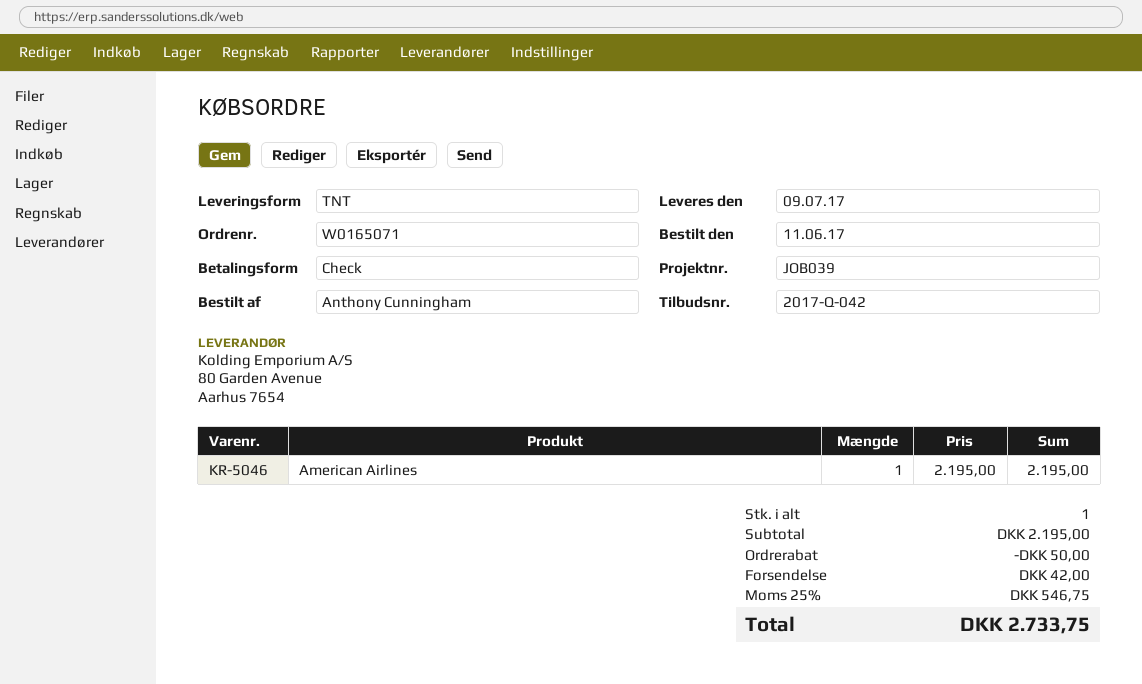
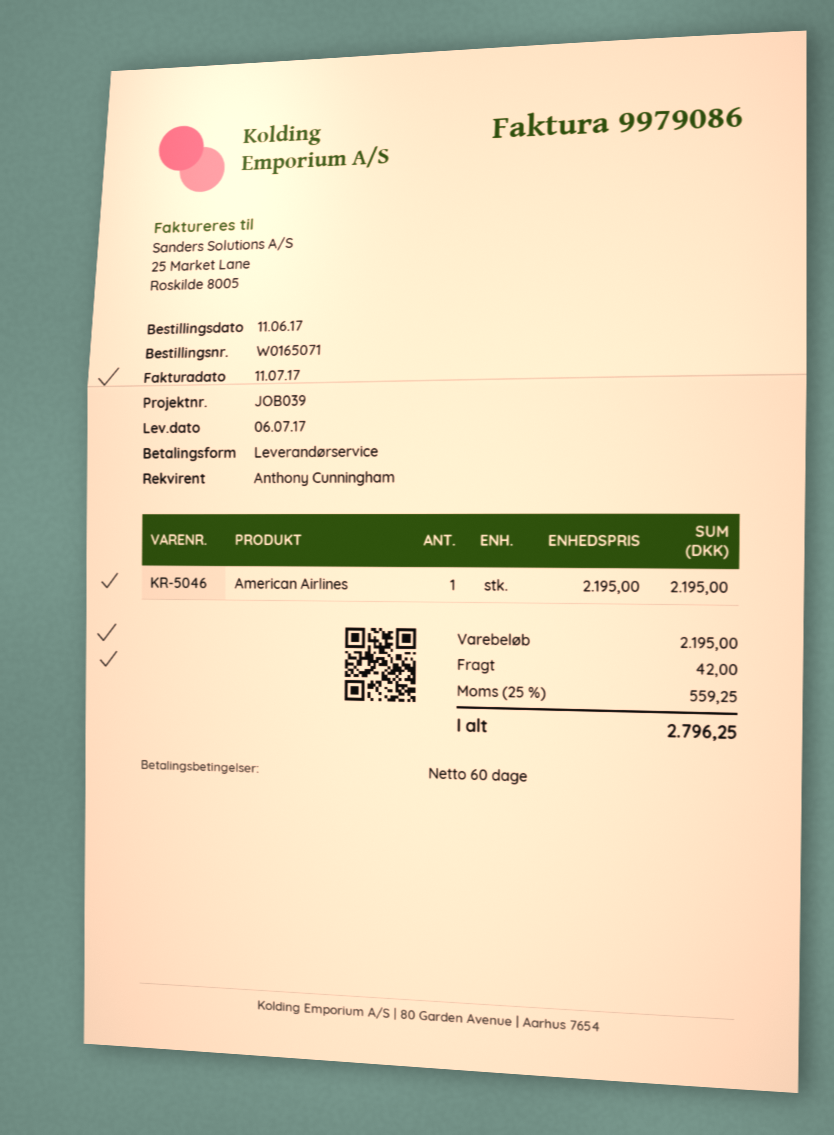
delivery date: 2017-07-09 -> 2017-07-06
payment method: cheque -> direct debit
discount: 50.00 -> none
tax: 25% = 546.75 -> 25% = 559.25
total: 2733.75 -> 2796.25

